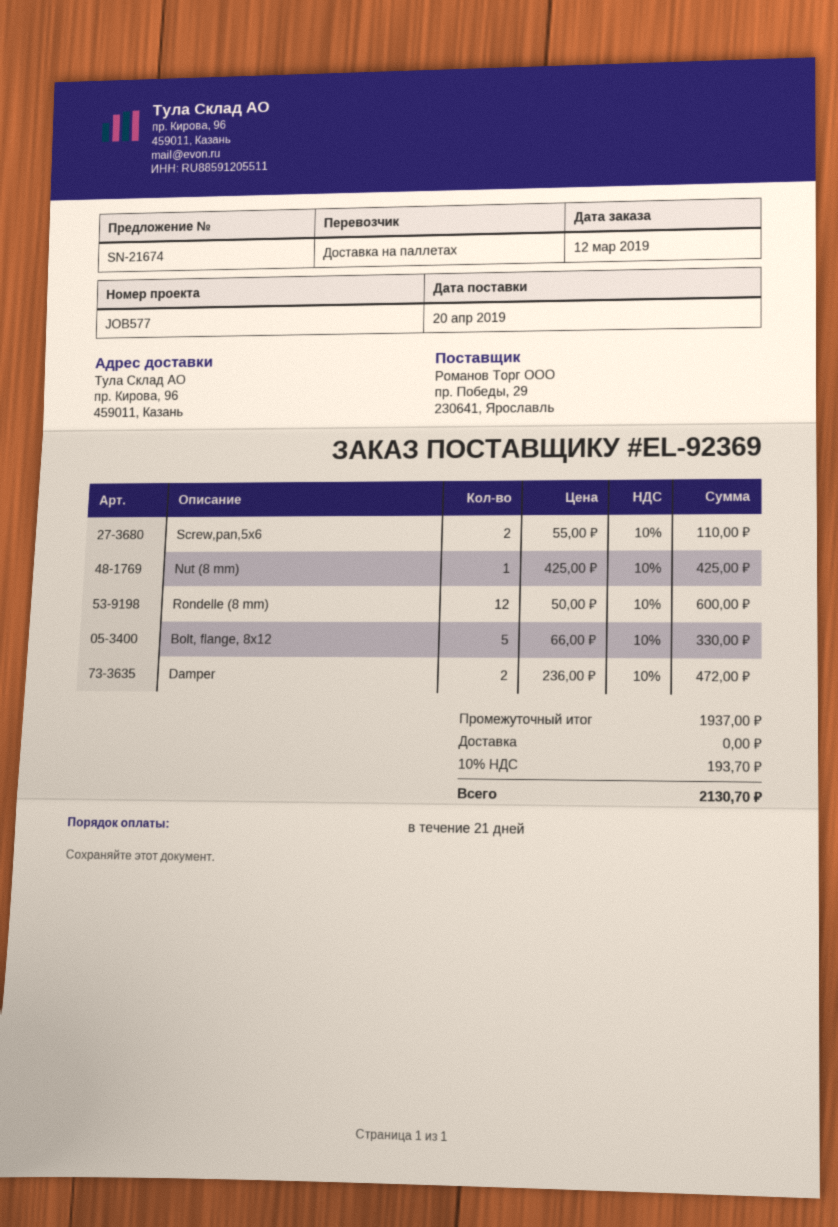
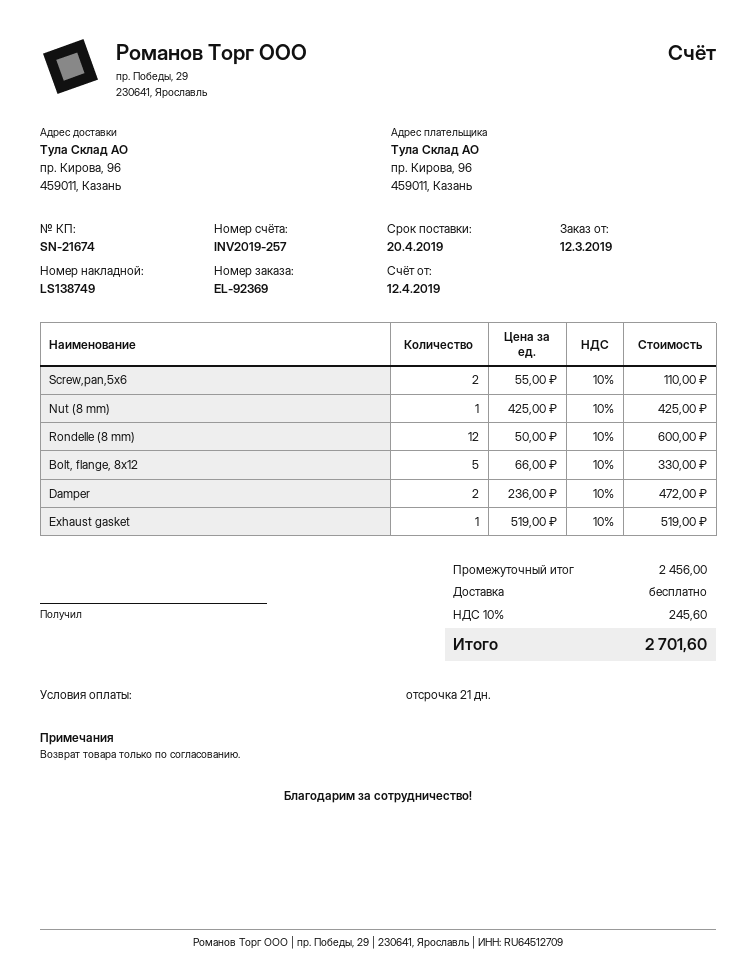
Exhaust gasket: none -> 1 x 519.00 = 519.00
subtotal: 1937.00 -> 2456.00
tax: 10% = 193.70 -> 10% = 245.60
total: 2130.70 -> 2701.60

